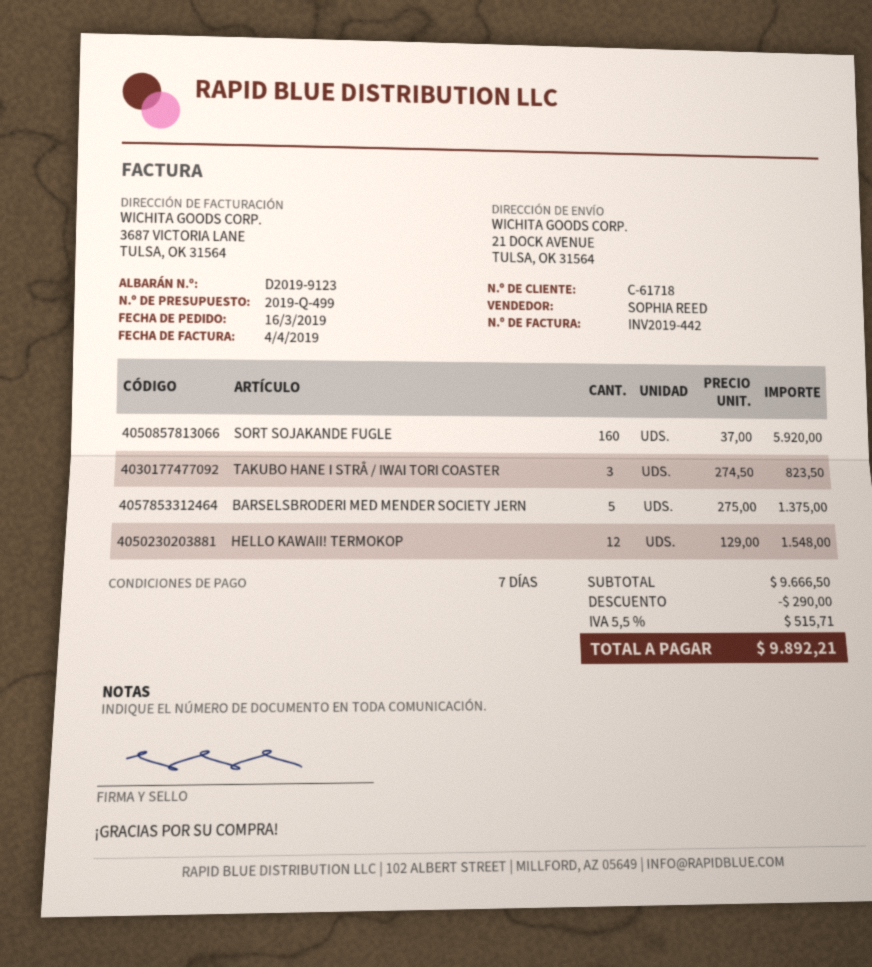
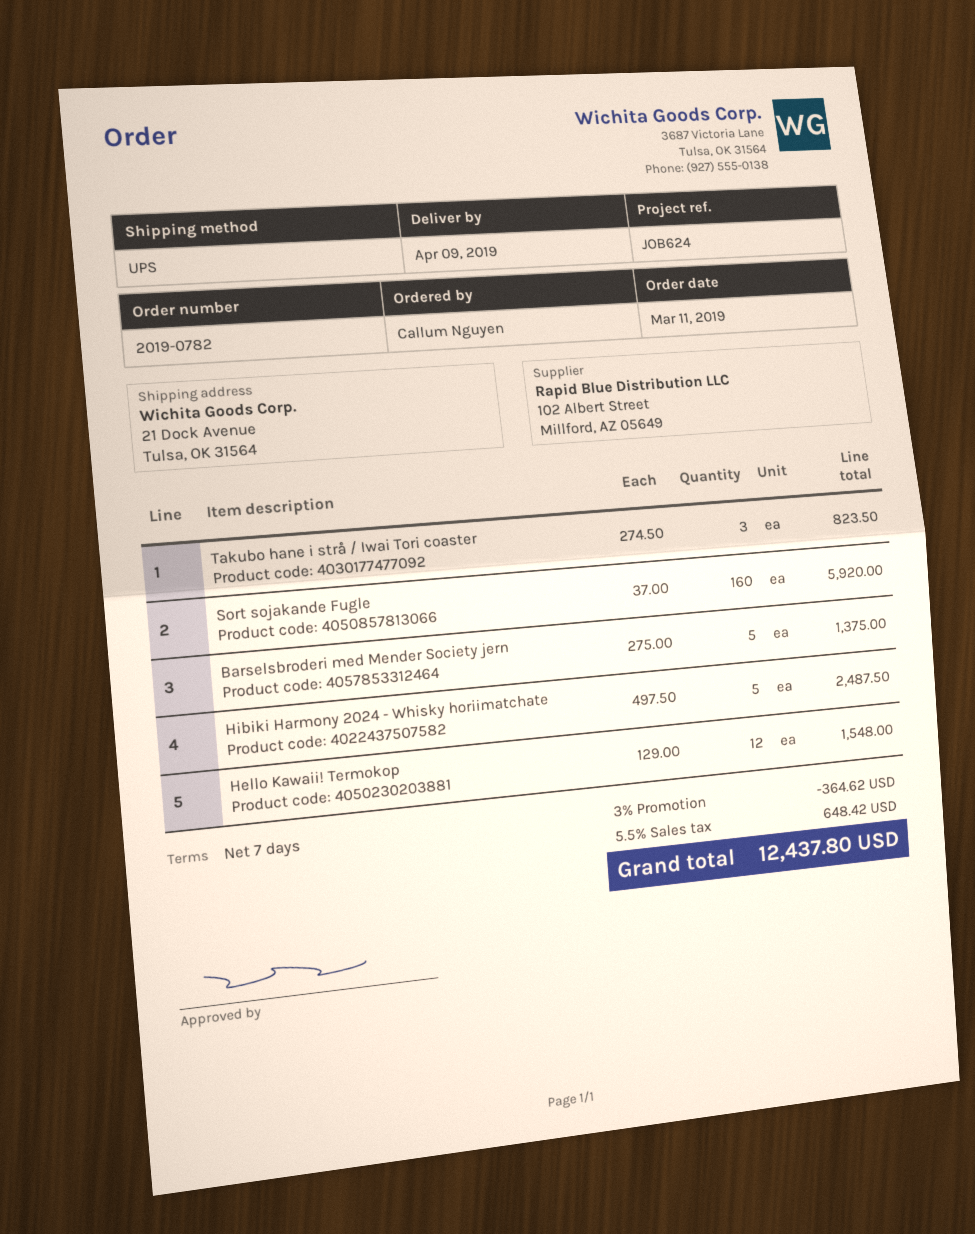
order date: 2019-03-16 -> 2019-03-11
Hibiki Harmony 2024 - Whisky horiimatchate: none -> 5 x 497.50 = 2487.50
discount: 290.00 -> 364.62
tax: 5.5% = 515.71 -> 5.5% = 648.42
total: 9892.21 -> 12437.80

